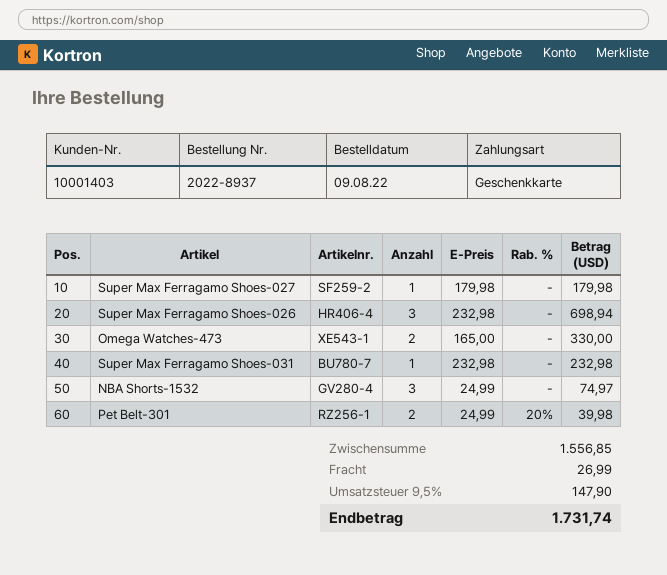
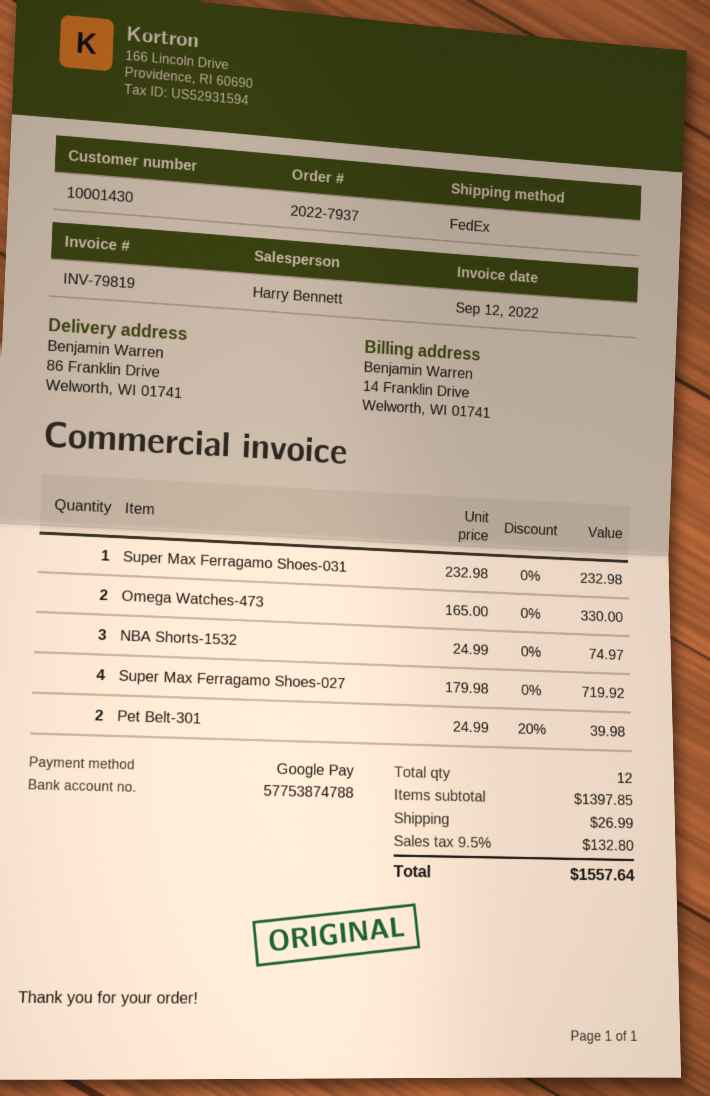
order number: 2022-8937 -> 2022-7937
customer number: 10001403 -> 10001430
payment method: gift card -> Google Pay
Super Max Ferragamo Shoes-027: 1 x 179.98 = 179.98 -> 4 x 179.98 = 719.92
Super Max Ferragamo Shoes-026: 3 x 232.98 = 698.94 -> none
subtotal: 1556.85 -> 1397.85
tax: 9.5% = 147.90 -> 9.5% = 132.80
total: 1731.74 -> 1557.64

